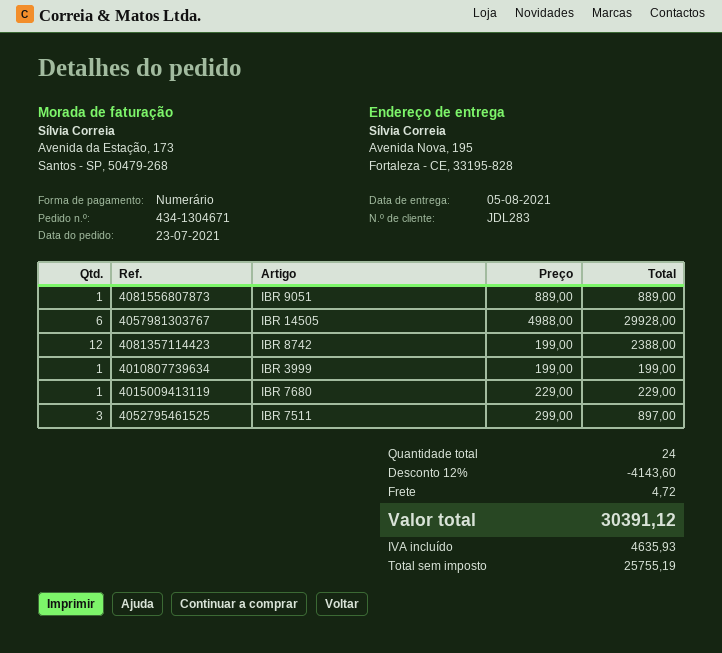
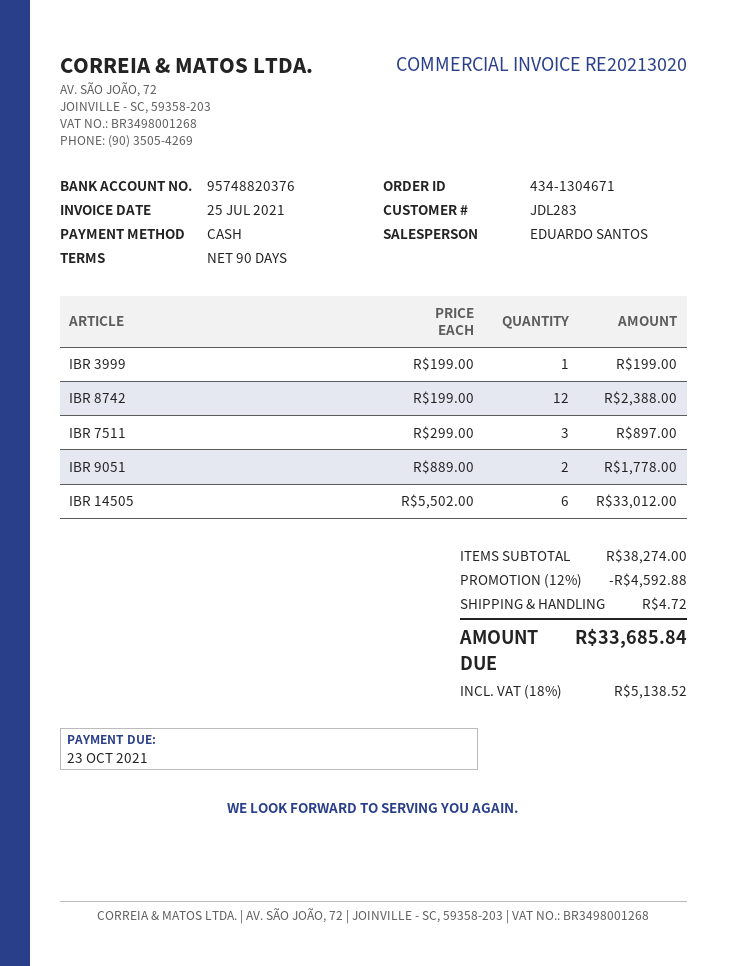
IBR 9051: 1 x 889.00 = 889.00 -> 2 x 889.00 = 1778.00
IBR 14505: 6 x 4988.00 = 29928.00 -> 6 x 5502.00 = 33012.00
IBR 7680: 1 x 229.00 = 229.00 -> none
discount: 12% = 4143.60 -> 12% = 4592.88
tax: 4635.93 -> 5138.52
total: 30391.12 -> 33685.84

